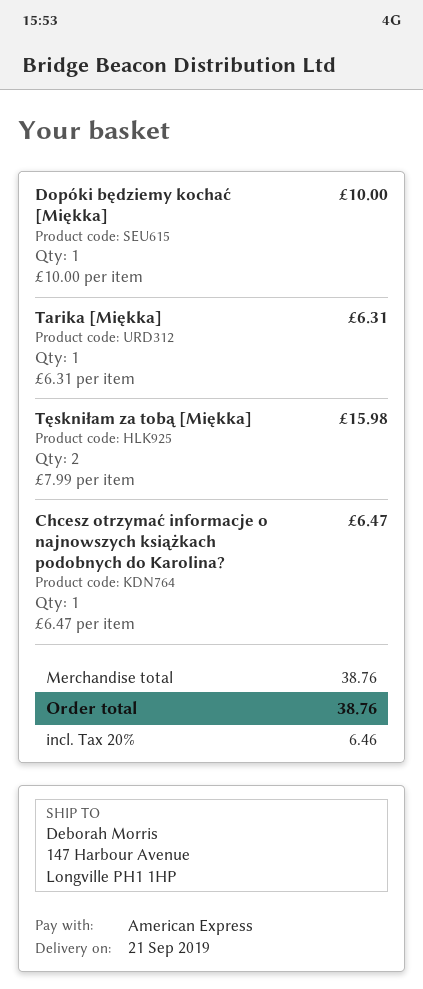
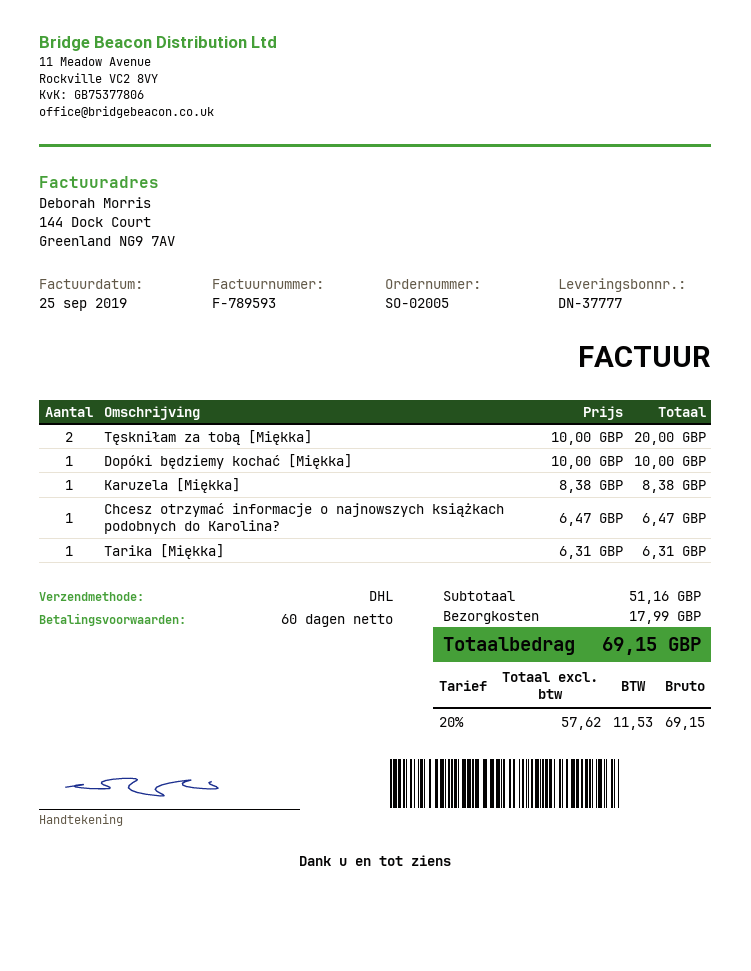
Tęskniłam za tobą [Miękka]: 2 x 7.99 = 15.98 -> 2 x 10.00 = 20.00
Karuzela [Miękka]: none -> 1 x 8.38 = 8.38
subtotal: 38.76 -> 51.16
shipping: none -> 17.99
tax: 20% = 6.46 -> 20% = 11.53
total: 38.76 -> 69.15

